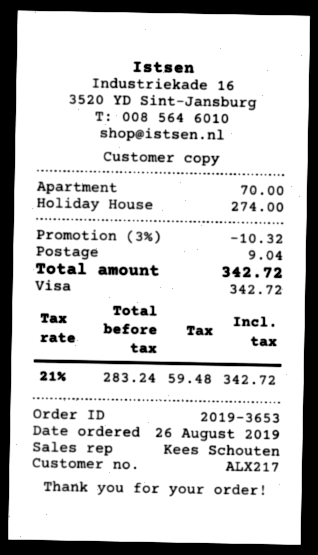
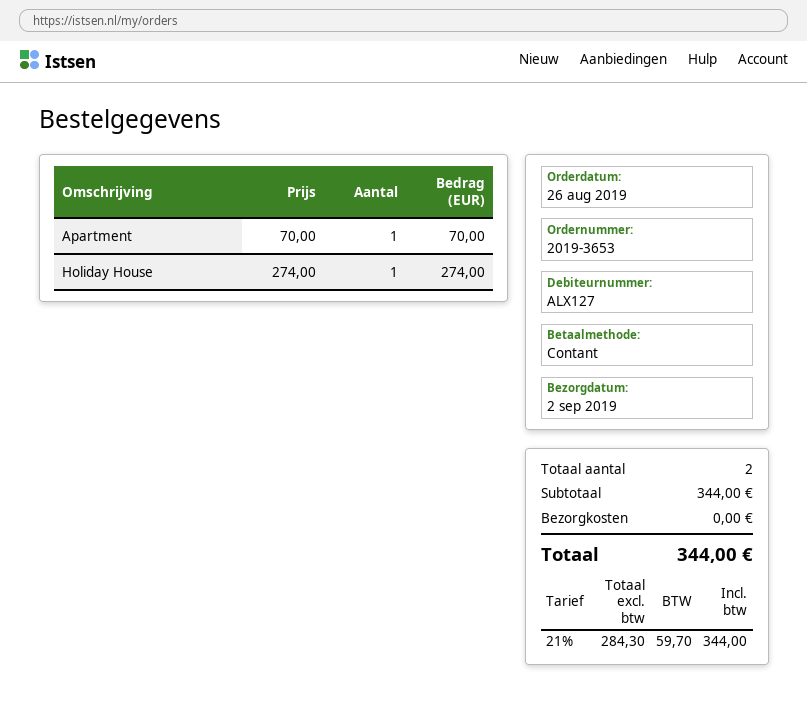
customer number: ALX217 -> ALX127
payment method: Visa -> cash
discount: 3% = 10.32 -> none
shipping: 9.04 -> 0.00
net: 283.24 -> 284.30
tax: 21% = 59.48 -> 21% = 59.70
total: 342.72 -> 344.00

